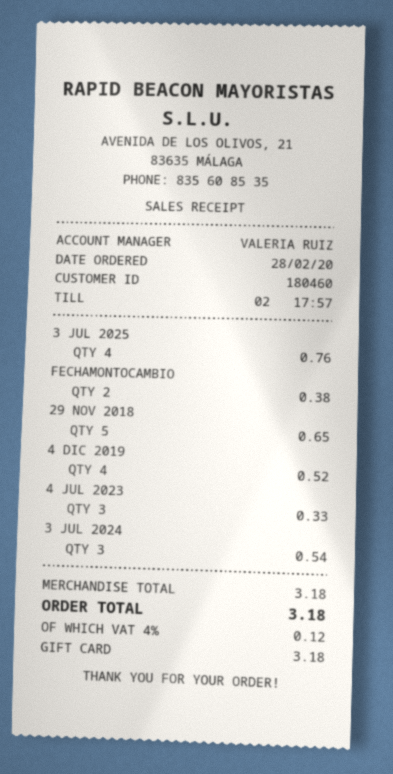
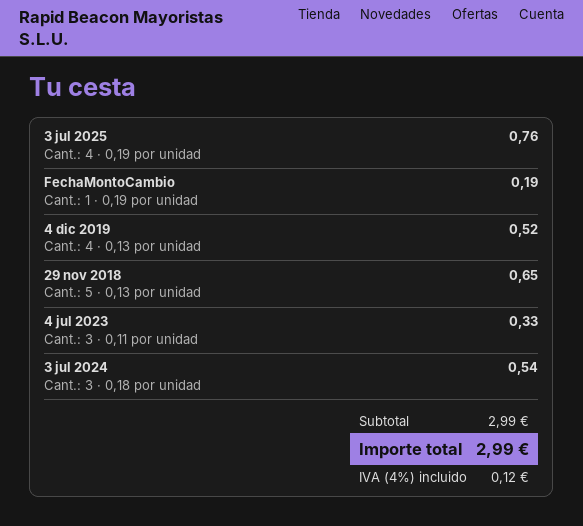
FECHAMONTOCAMBIO: 2 for 0.38 -> 1 for 0.19
subtotal: 3.18 -> 2.99
total: 3.18 -> 2.99

